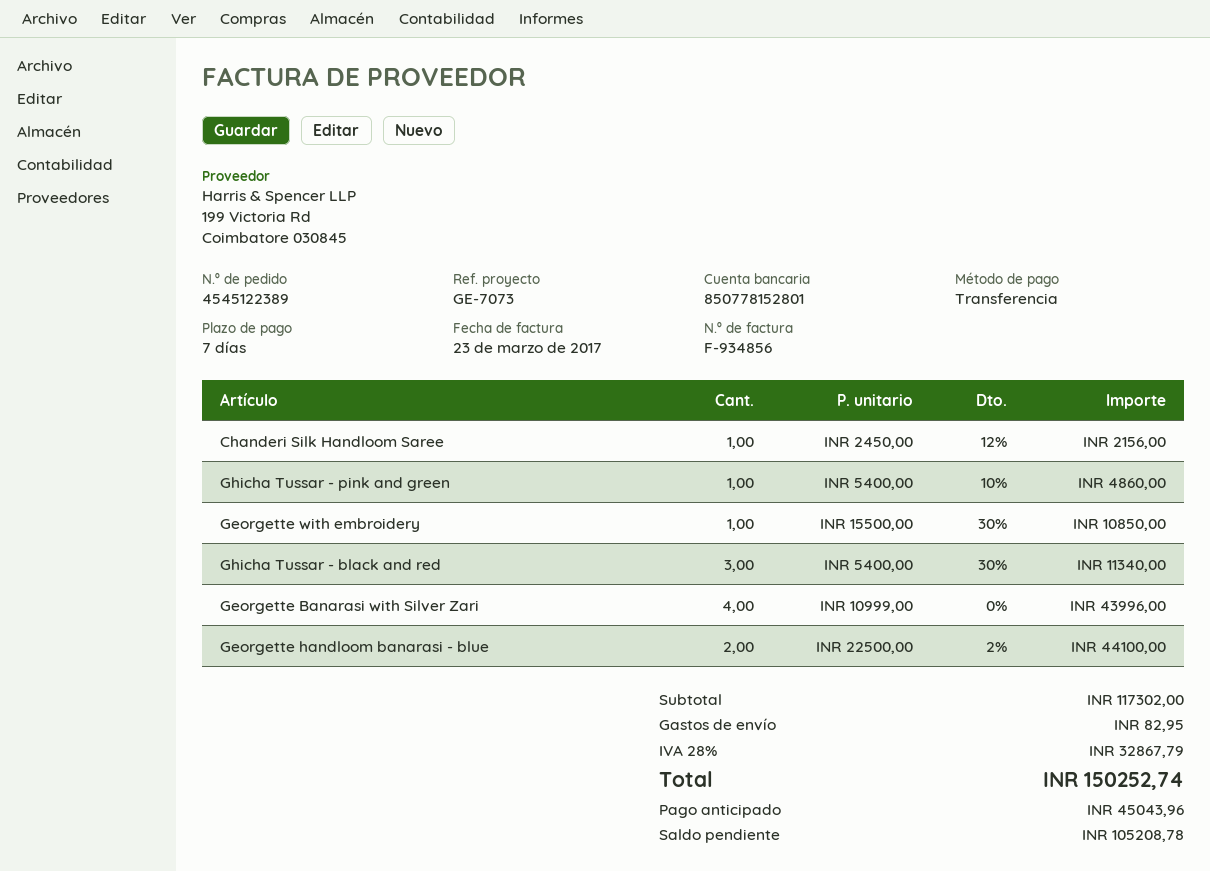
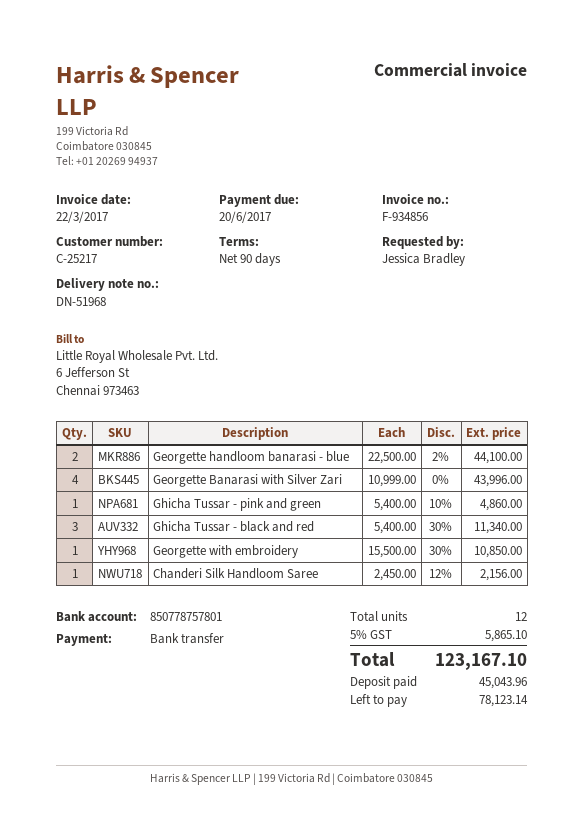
invoice date: 2017-03-23 -> 2017-03-22
payment terms: 7 days -> 90 days
bank account: 850778152801 -> 850778757801
shipping: 82.95 -> none
tax: 28% = 32867.79 -> 5% = 5865.10
total: 150252.74 -> 123167.10
balance: 105208.78 -> 78123.14

